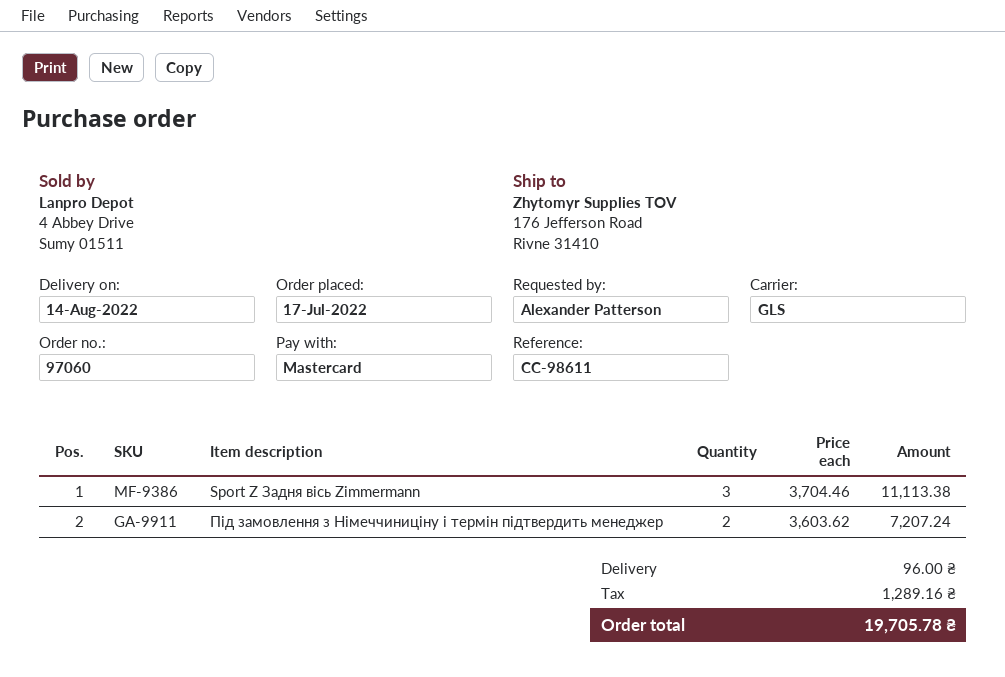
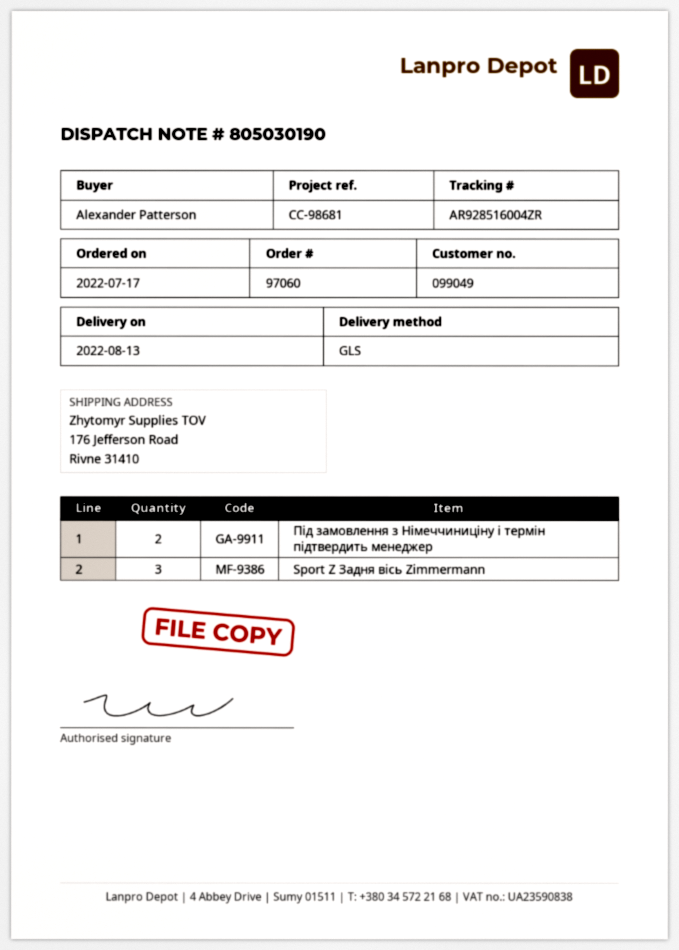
delivery date: 2022-08-14 -> 2022-08-13
reference: CC-98611 -> CC-98681

